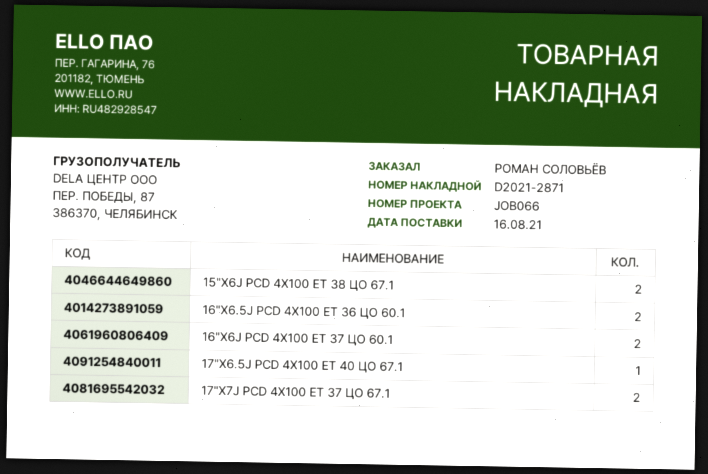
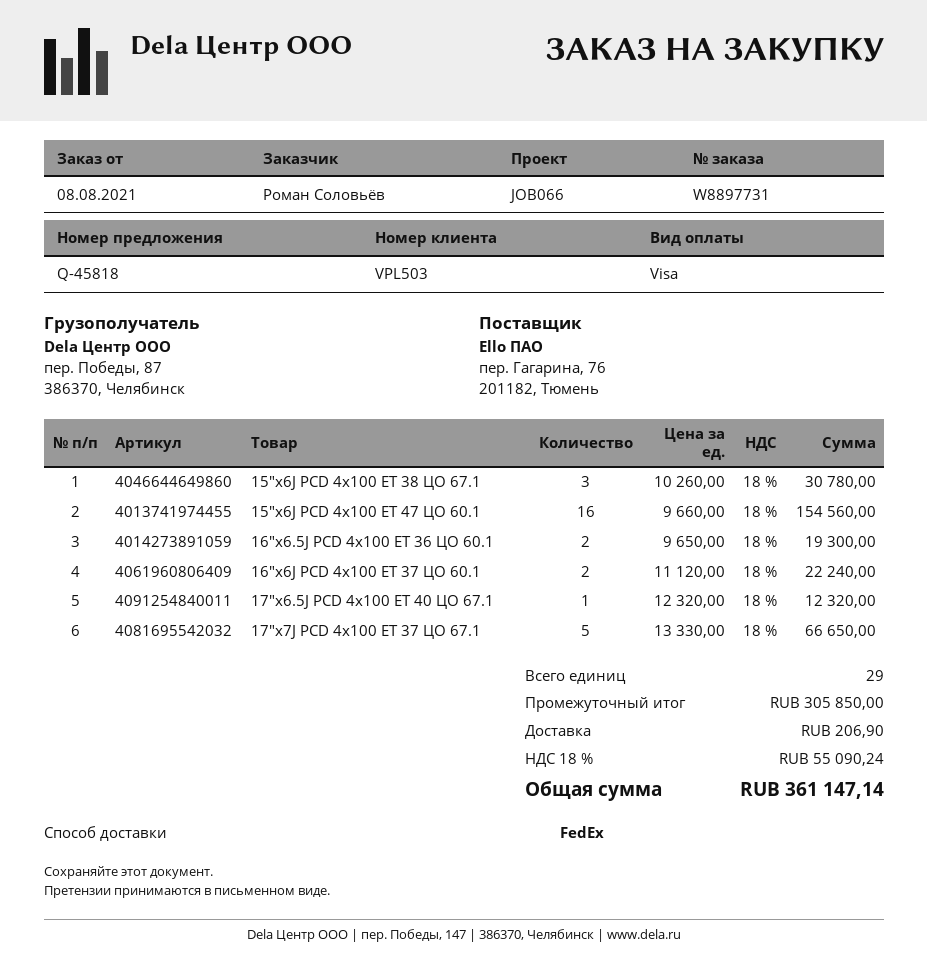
15"X6J PCD 4X100 ЕТ 38 ЦО 67.1: 2 -> 3
17"X7J PCD 4X100 ЕТ 37 ЦО 67.1: 2 -> 5
15"x6J PCD 4x100 ЕТ 47 ЦО 60.1: none -> 16

